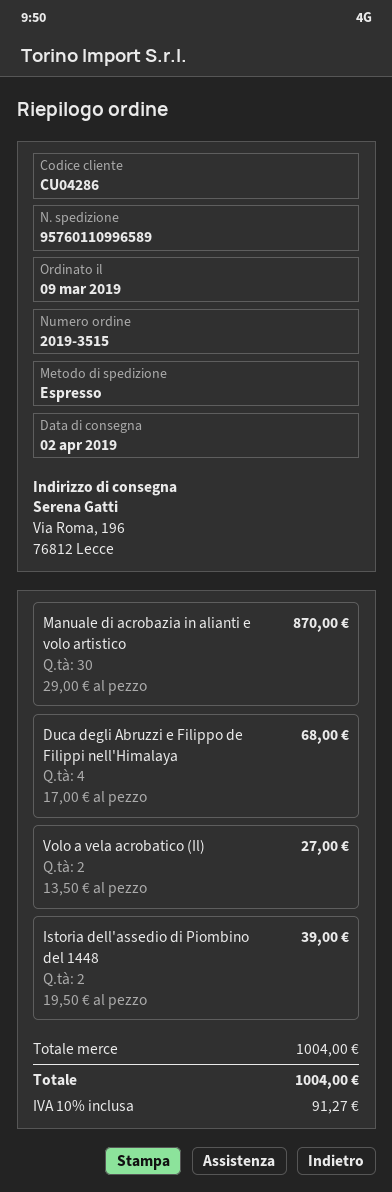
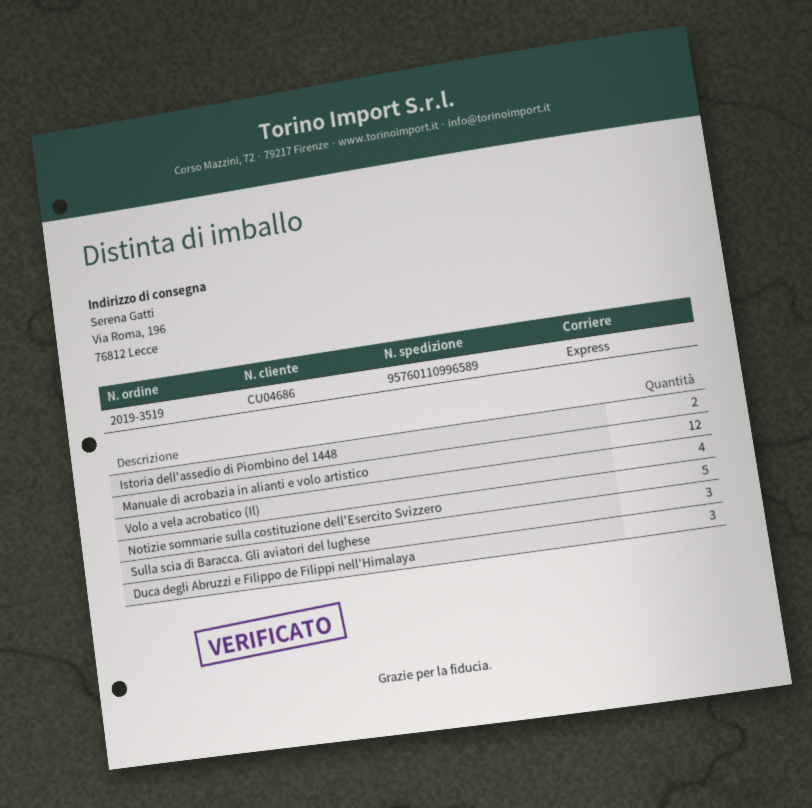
order number: 2019-3515 -> 2019-3519
customer number: CU04286 -> CU04686
Manuale di acrobazia in alianti e volo artistico: 30 -> 12
Duca degli Abruzzi e Filippo de Filippi nell'Himalaya: 4 -> 3
Volo a vela acrobatico (Il): 2 -> 4
Notizie sommarie sulla costituzione dell'Esercito Svizzero: none -> 5
Sulla scia di Baracca. Gli aviatori del lughese: none -> 3

